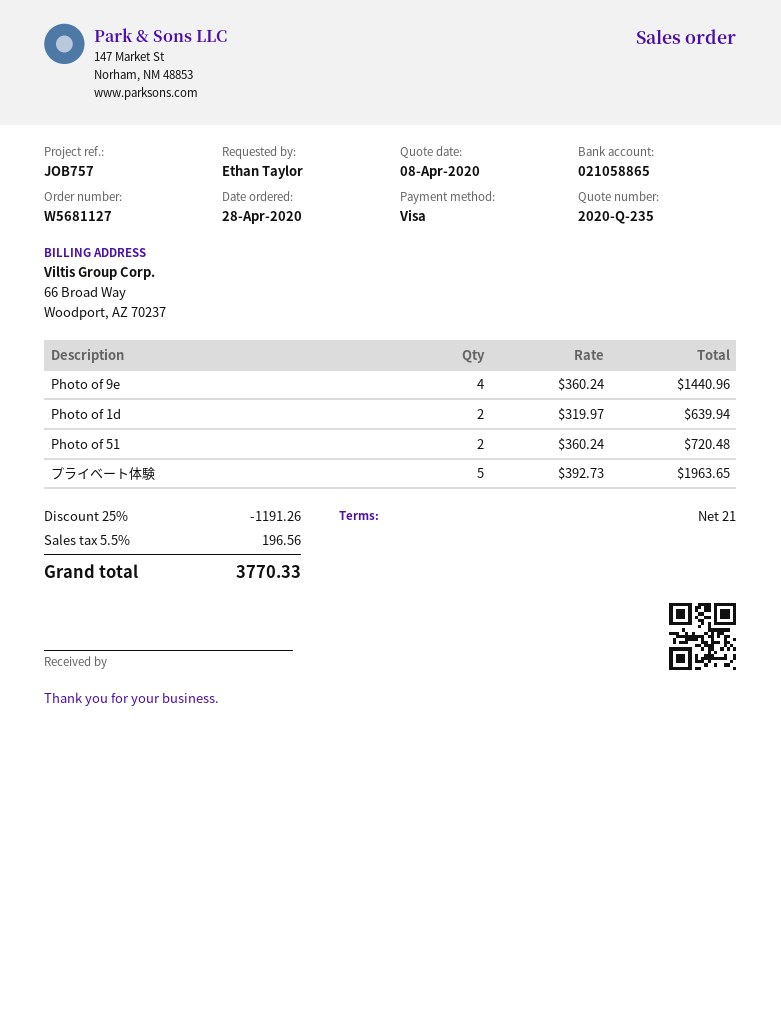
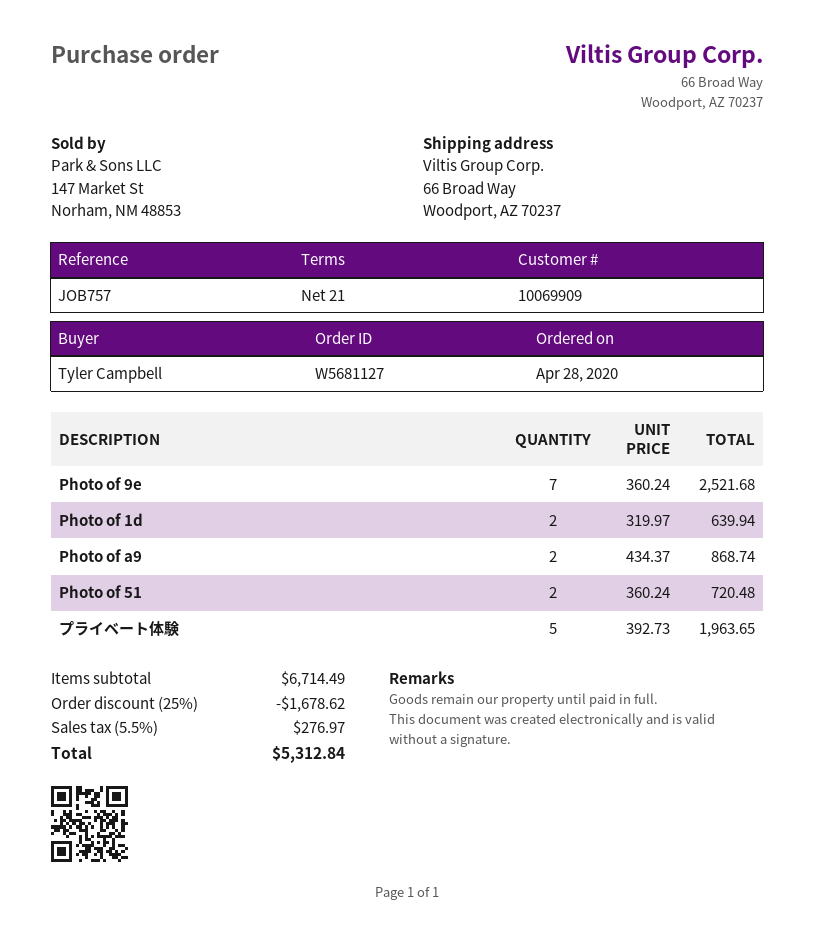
ordered by: Ethan Taylor -> Tyler Campbell
Photo of 9e: 4 x 360.24 = 1440.96 -> 7 x 360.24 = 2521.68
Photo of a9: none -> 2 x 434.37 = 868.74
discount: 25% = 1191.26 -> 25% = 1678.62
tax: 5.5% = 196.56 -> 5.5% = 276.97
total: 3770.33 -> 5312.84

